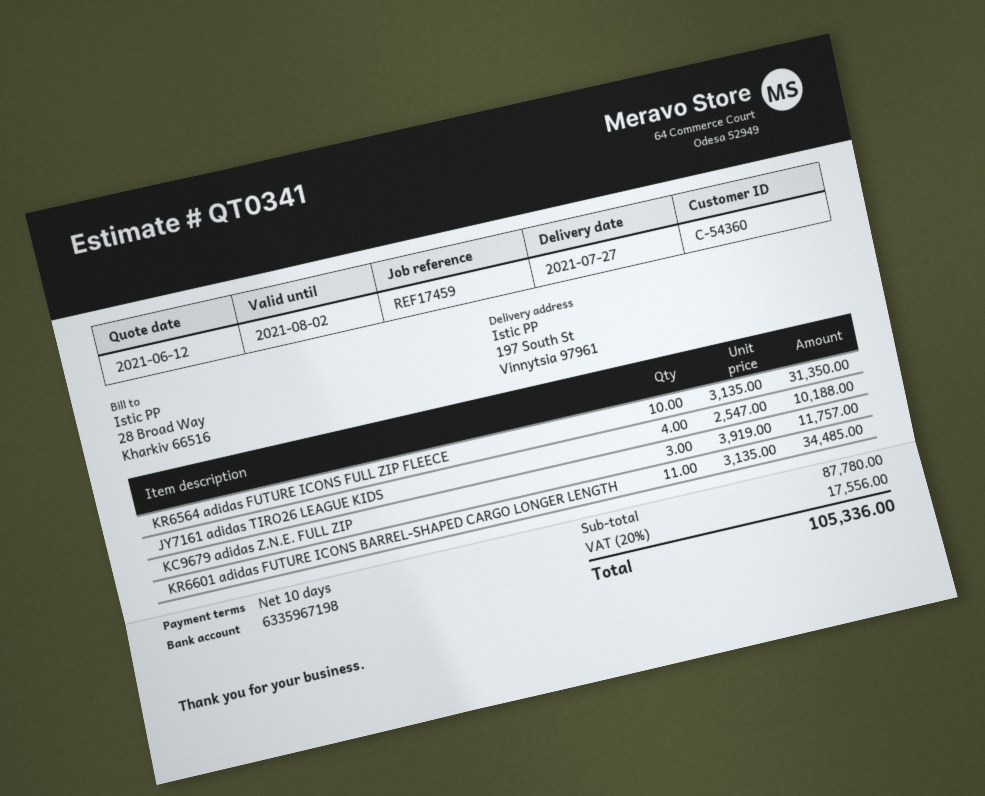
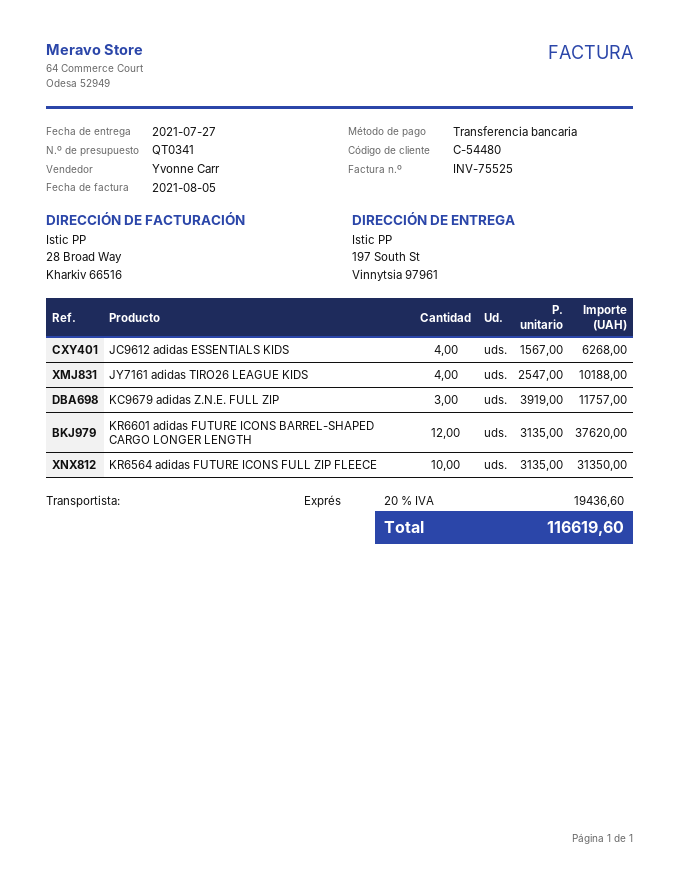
customer number: C-54360 -> C-54480
KR6601 adidas FUTURE ICONS BARREL-SHAPED CARGO LONGER LENGTH: 11 x 3135.00 = 34485.00 -> 12 x 3135.00 = 37620.00
JC9612 adidas ESSENTIALS KIDS: none -> 4 x 1567.00 = 6268.00
tax: 20% = 17556.00 -> 20% = 19436.60
total: 105336.00 -> 116619.60

